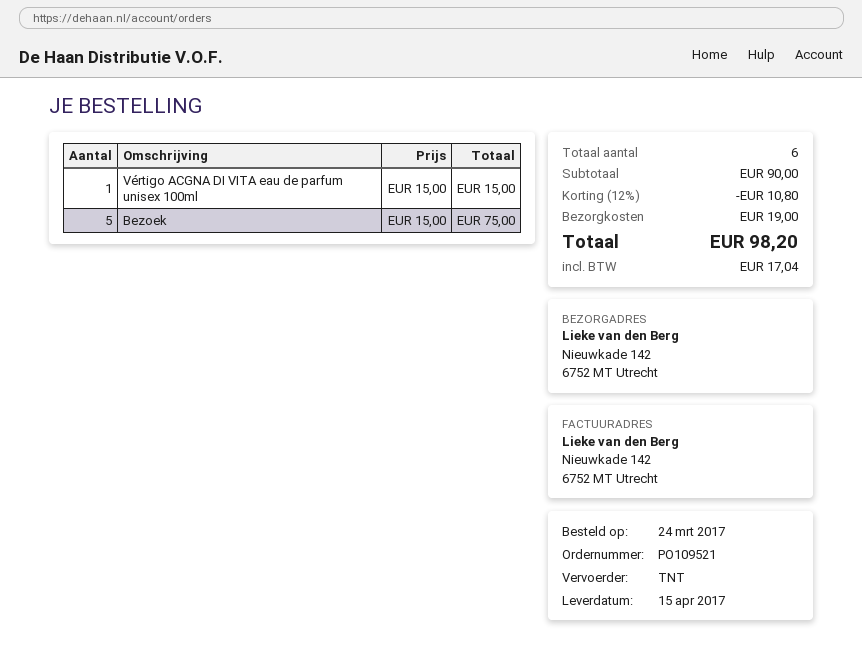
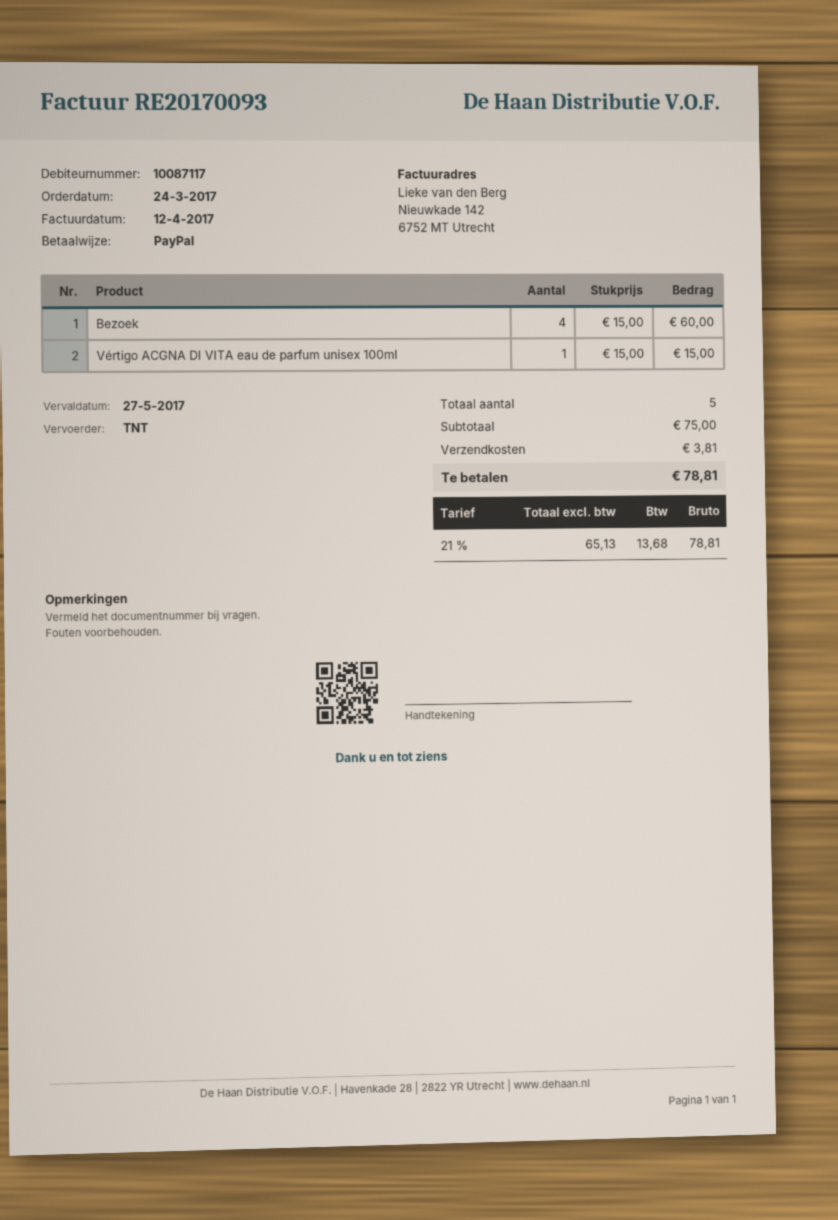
Bezoek: 5 x 15.00 = 75.00 -> 4 x 15.00 = 60.00
total quantity: 6 -> 5
subtotal: 90.00 -> 75.00
discount: 12% = 10.80 -> none
shipping: 19.00 -> 3.81
tax: 17.04 -> 13.68
total: 98.20 -> 78.81

